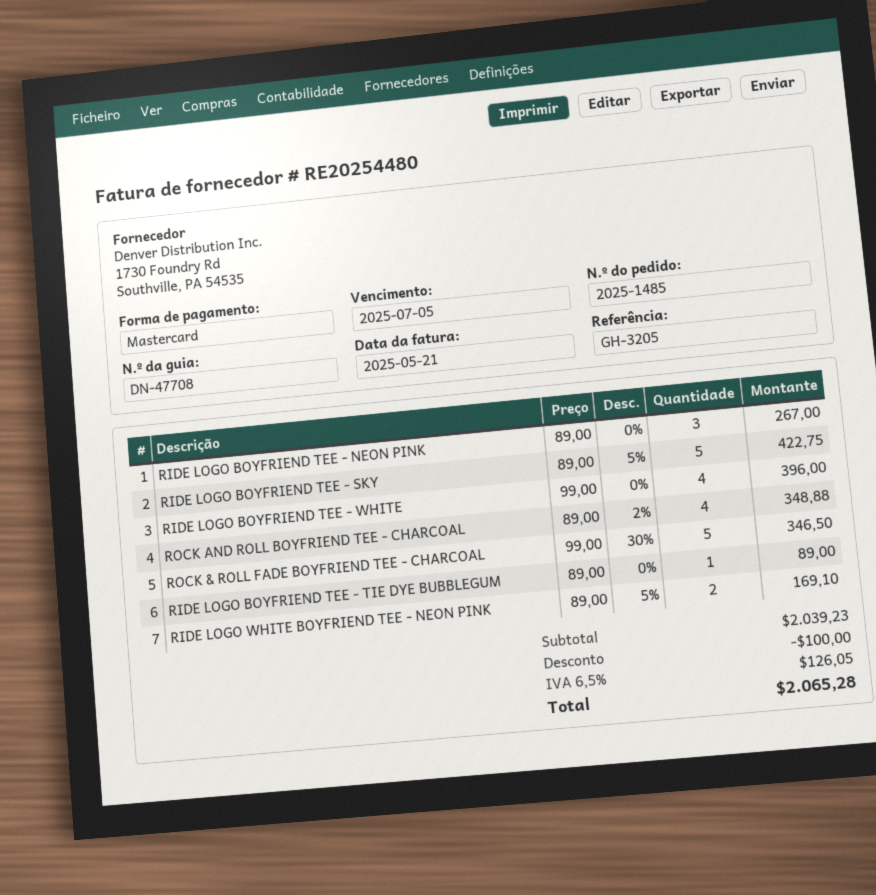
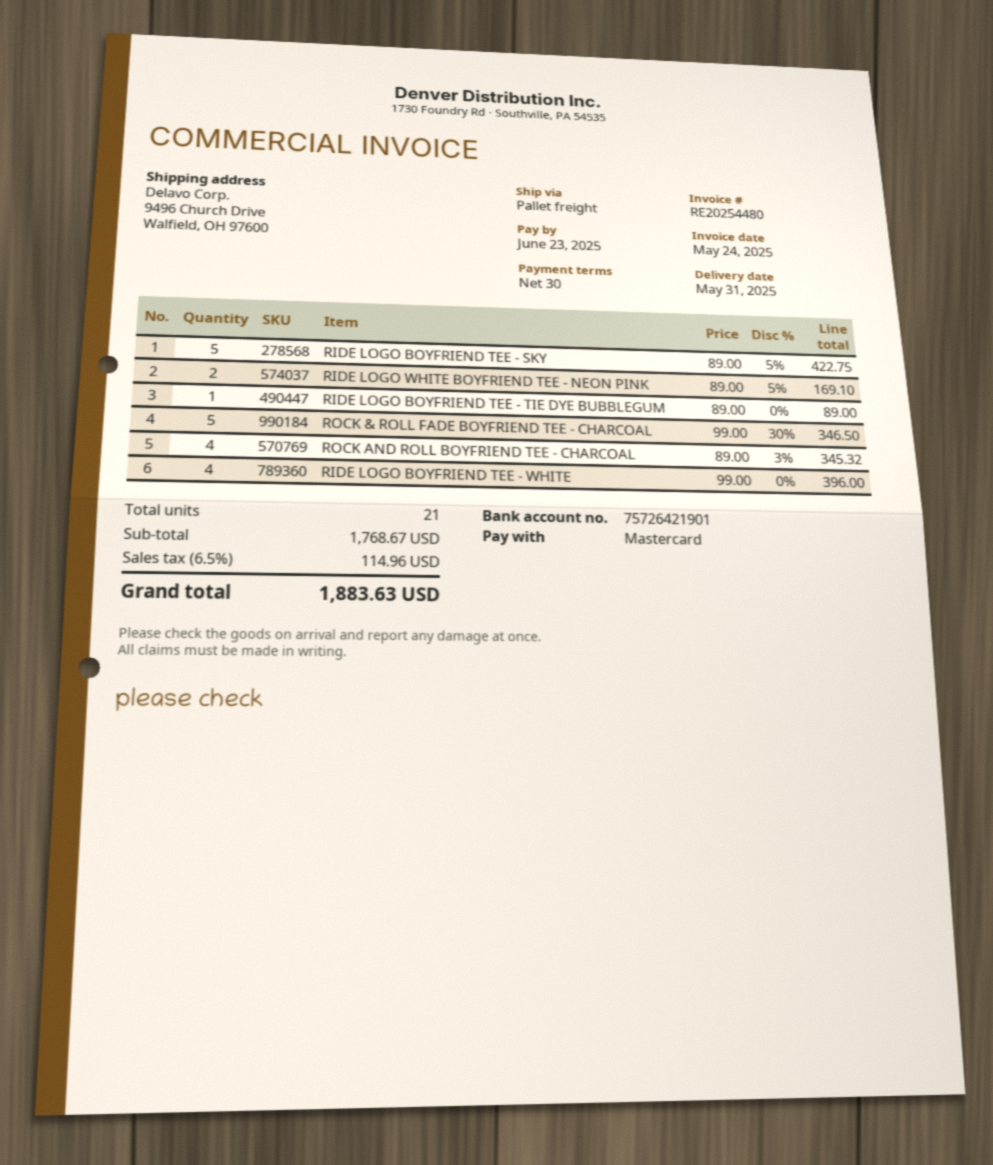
invoice date: 2025-05-21 -> 2025-05-24
due date: 2025-07-05 -> 2025-06-23
RIDE LOGO BOYFRIEND TEE - NEON PINK: 3 x 89.00 = 267.00 -> none
ROCK AND ROLL BOYFRIEND TEE - CHARCOAL: 4 x 89.00 - 2% = 348.88 -> 4 x 89.00 - 3% = 345.32
subtotal: 2039.23 -> 1768.67
discount: 100.00 -> none
tax: 6.5% = 126.05 -> 6.5% = 114.96
total: 2065.28 -> 1883.63

